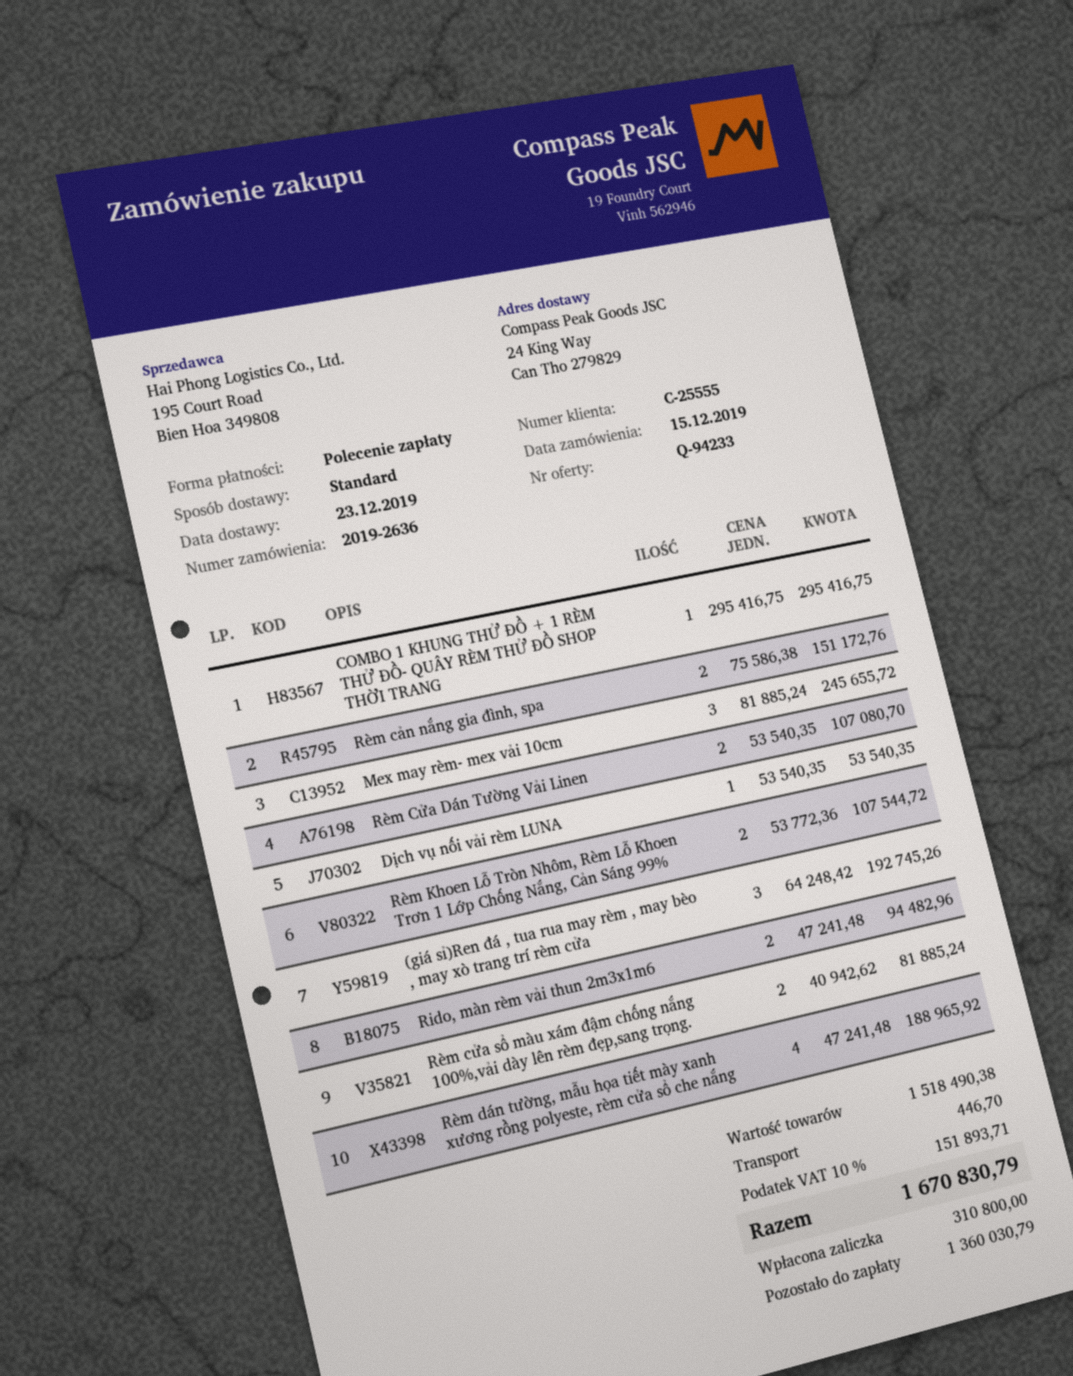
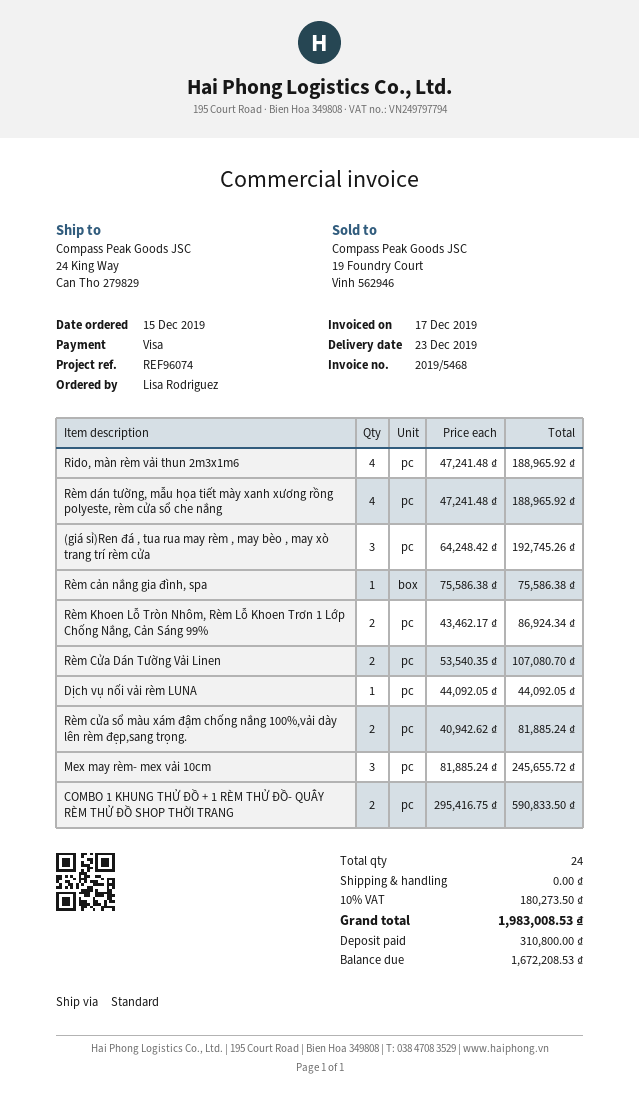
payment method: direct debit -> Visa
COMBO 1 KHUNG THỬ ĐỒ + 1 RÈM THỬ ĐỒ- QUÂY RÈM THỬ ĐỒ SHOP THỜI TRANG: 1 x 295416.75 = 295416.75 -> 2 x 295416.75 = 590833.50
Rèm cản nắng gia đình, spa: 2 x 75586.38 = 151172.76 -> 1 x 75586.38 = 75586.38
Dịch vụ nối vải rèm LUNA: 1 x 53540.35 = 53540.35 -> 1 x 44092.05 = 44092.05
Rèm Khoen Lỗ Tròn Nhôm, Rèm Lỗ Khoen Trơn 1 Lớp Chống Nắng, Cản Sáng 99%: 2 x 53772.36 = 107544.72 -> 2 x 43462.17 = 86924.34
Rido, màn rèm vải thun 2m3x1m6: 2 x 47241.48 = 94482.96 -> 4 x 47241.48 = 188965.92
shipping: 446.70 -> 0.00
tax: 10% = 151893.71 -> 10% = 180273.50
total: 1670830.79 -> 1983008.53
balance: 1360030.79 -> 1672208.53

